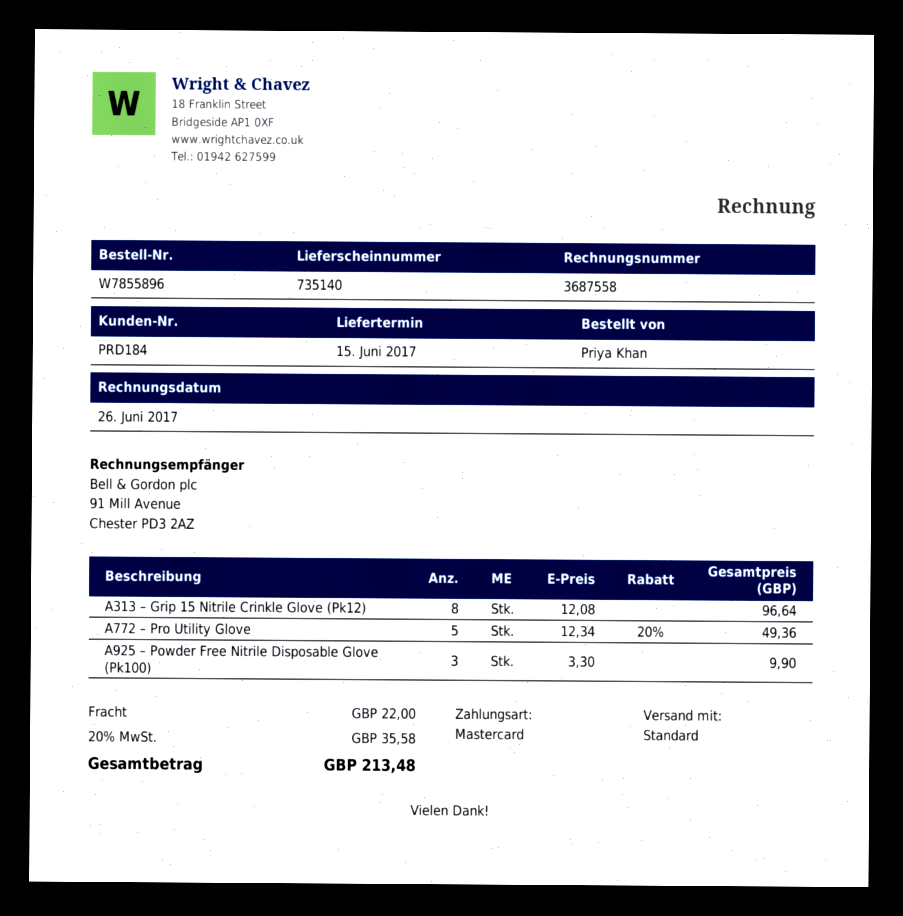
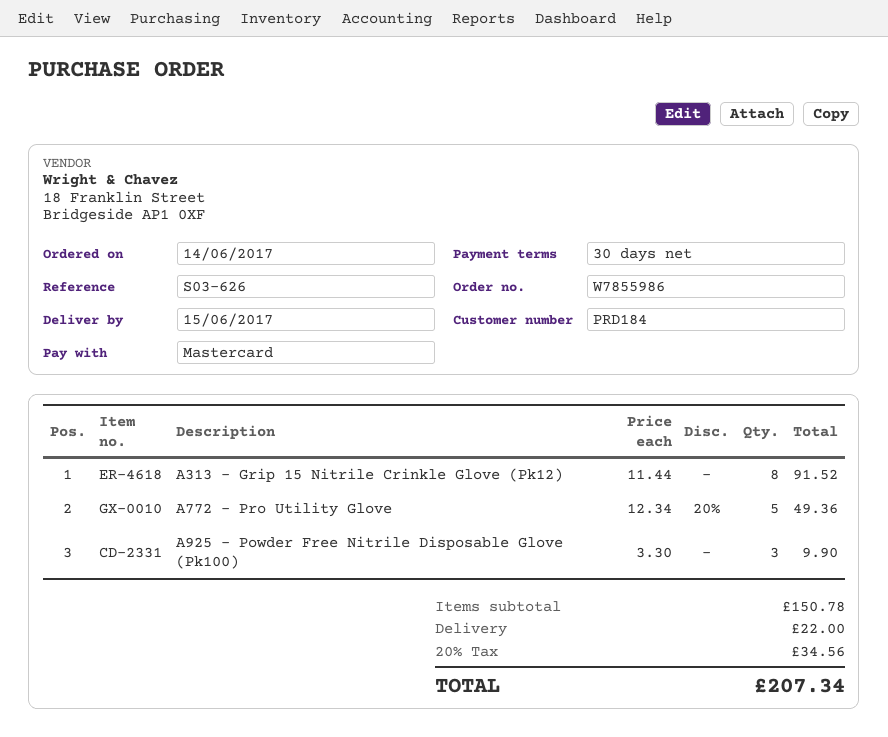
order number: W7855896 -> W7855986
A313 – Grip 15 Nitrile Crinkle Glove (Pk12): 8 x 12.08 = 96.64 -> 8 x 11.44 = 91.52
tax: 20% = 35.58 -> 20% = 34.56
total: 213.48 -> 207.34

